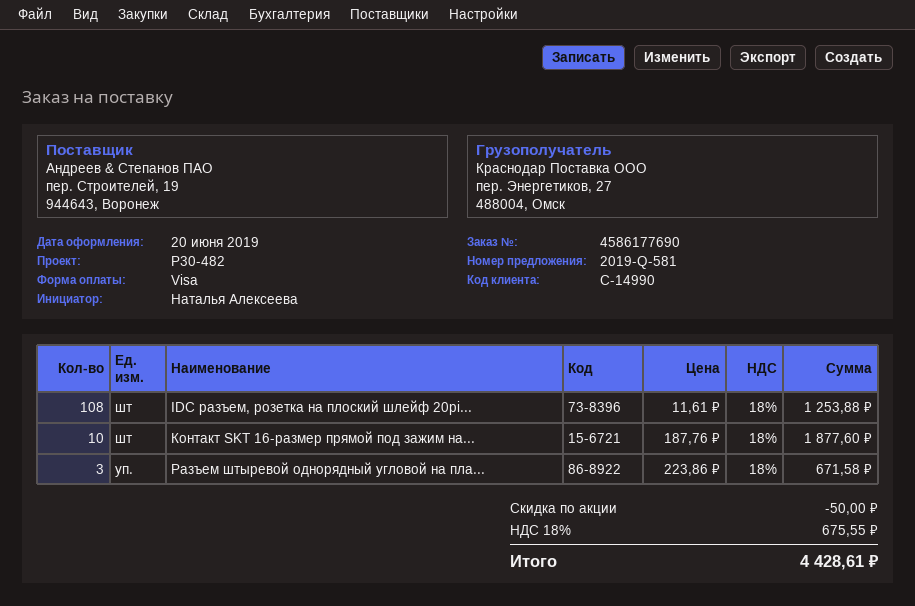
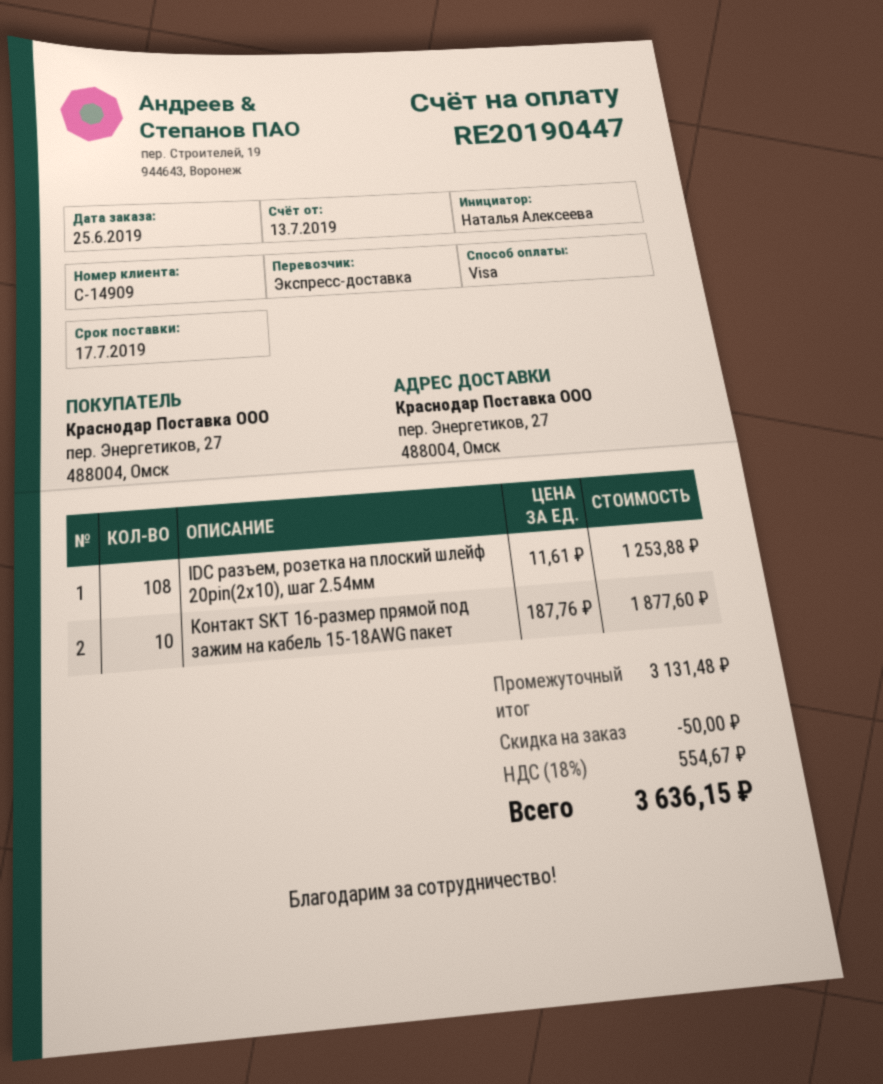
order date: 2019-06-20 -> 2019-06-25
customer number: C-14990 -> C-14909
Разъем штыревой однорядный угловой на пла...: 3 x 223.86 = 671.58 -> none
tax: 18% = 675.55 -> 18% = 554.67
total: 4428.61 -> 3636.15

